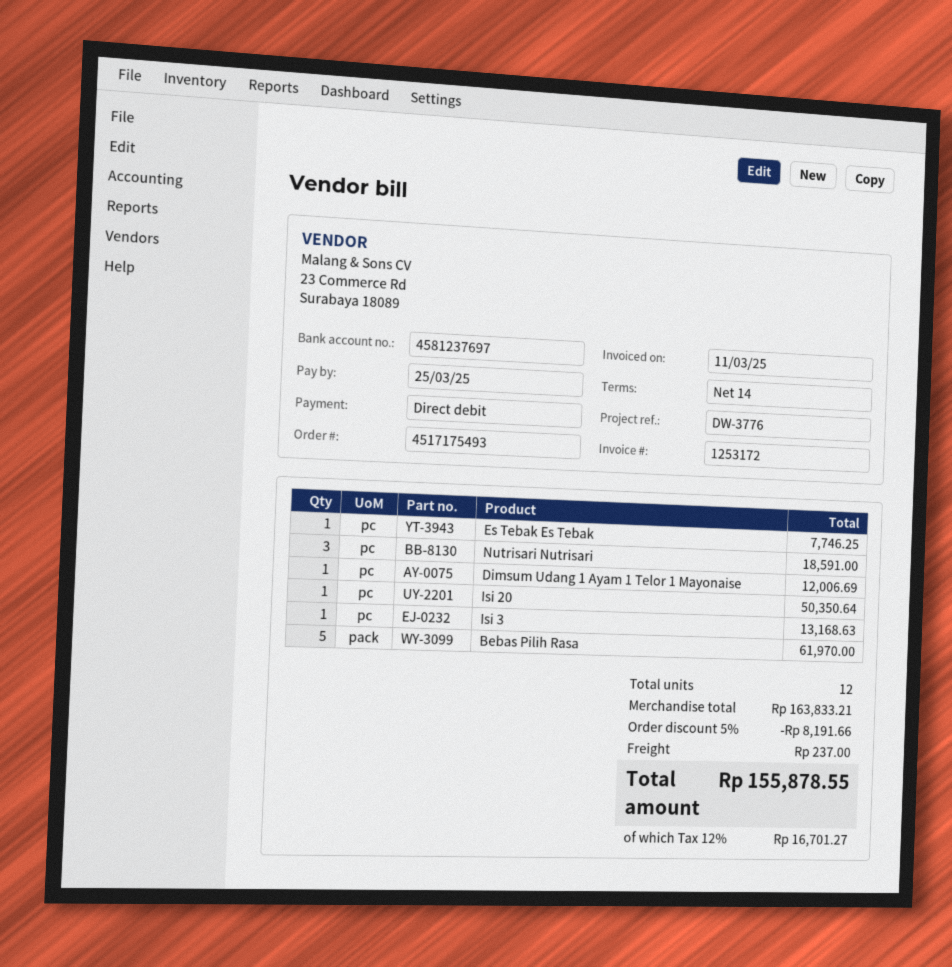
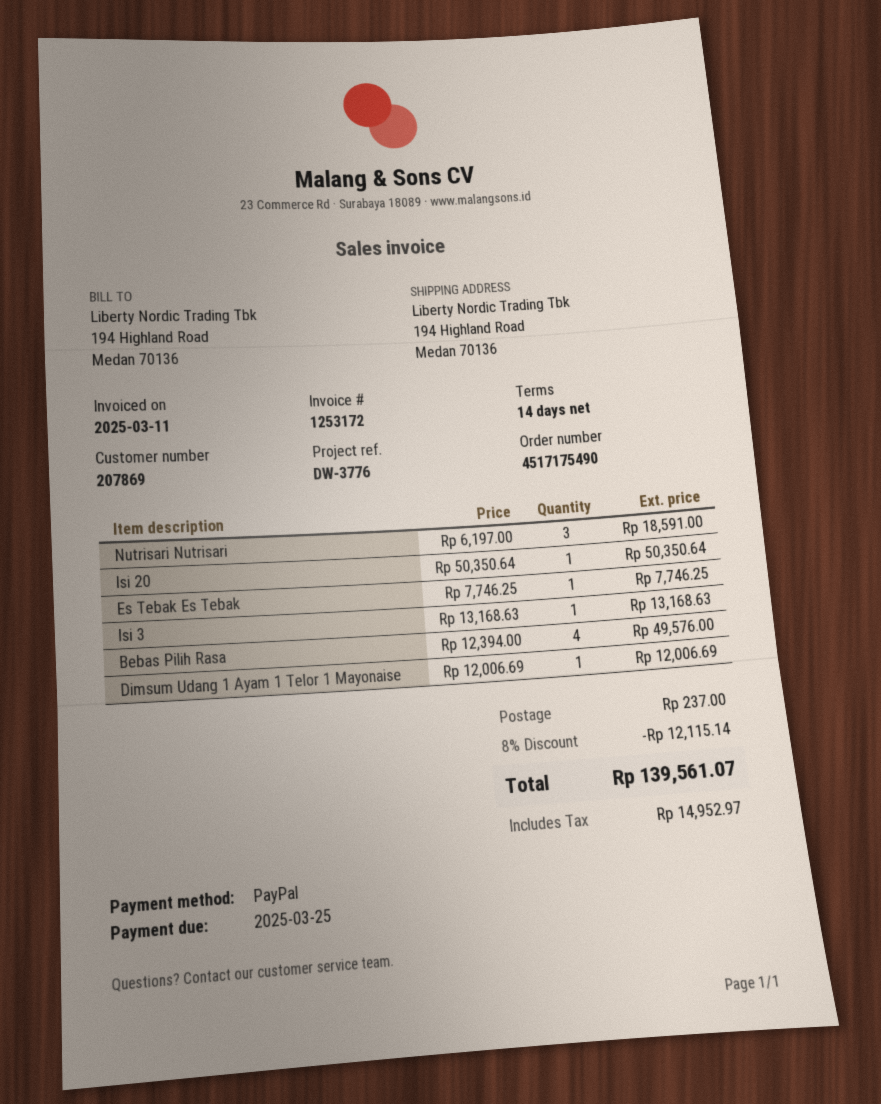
order number: 4517175493 -> 4517175490
payment method: direct debit -> PayPal
Bebas Pilih Rasa: 5 for 61970.00 -> 4 for 49576.00
discount: 5% = 8191.66 -> 8% = 12115.14
tax: 16701.27 -> 14952.97
total: 155878.55 -> 139561.07

